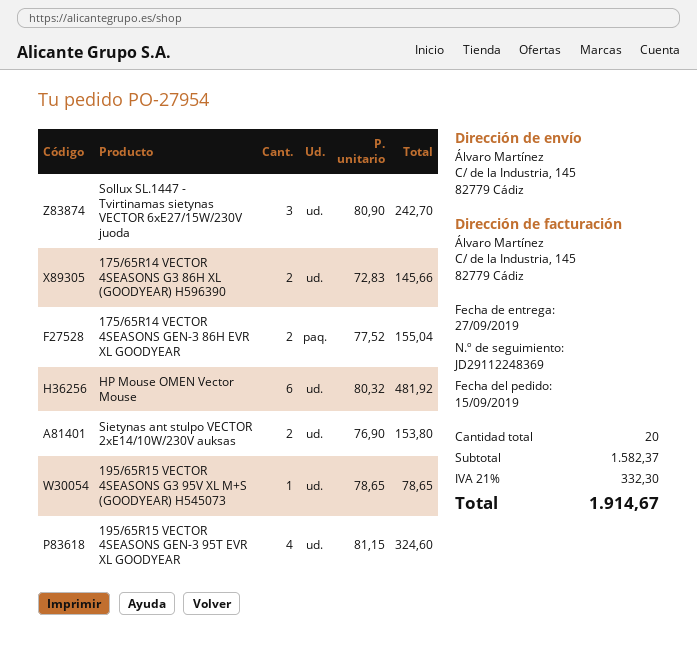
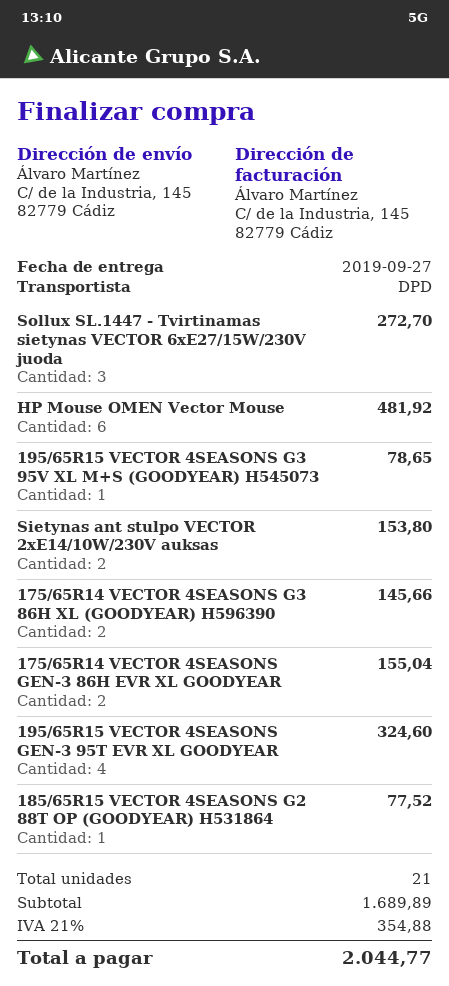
Sollux SL.1447 - Tvirtinamas sietynas VECTOR 6xE27/15W/230V juoda: 3 for 242.70 -> 3 for 272.70
185/65R15 VECTOR 4SEASONS G2 88T OP (GOODYEAR) H531864: none -> 1 for 77.52
total quantity: 20 -> 21
subtotal: 1582.37 -> 1689.89
tax: 21% = 332.30 -> 21% = 354.88
total: 1914.67 -> 2044.77

